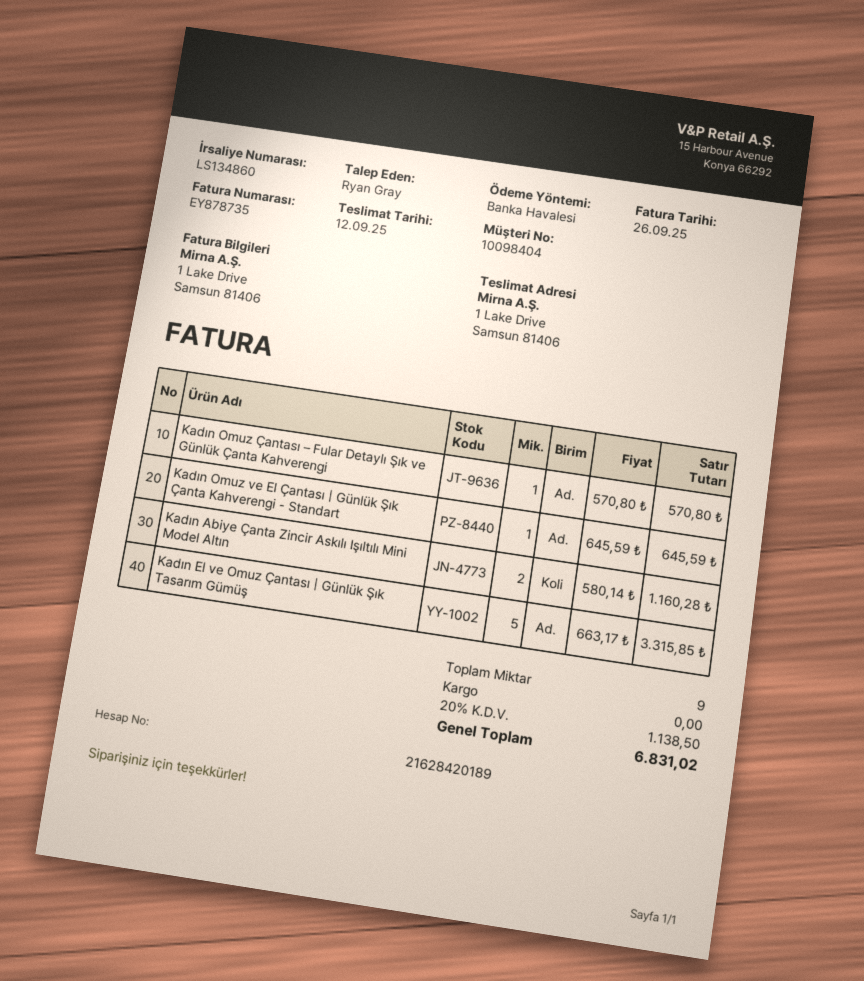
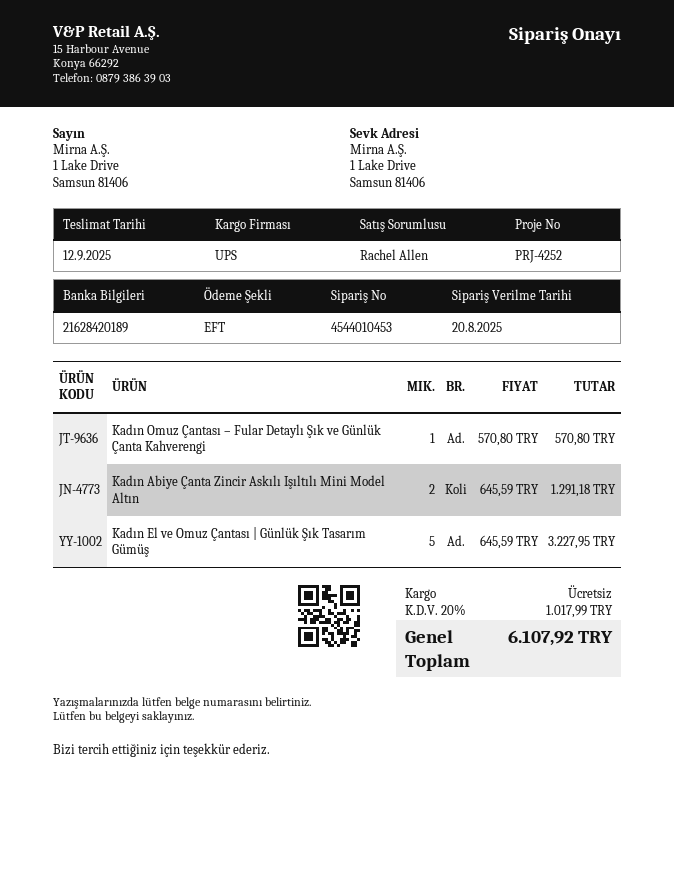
Kadın Omuz ve El Çantası | Günlük Şık Çanta Kahverengi - Standart: 1 x 645.59 = 645.59 -> none
Kadın Abiye Çanta Zincir Askılı Işıltılı Mini Model Altın: 2 x 580.14 = 1160.28 -> 2 x 645.59 = 1291.18
Kadın El ve Omuz Çantası | Günlük Şık Tasarım Gümüş: 5 x 663.17 = 3315.85 -> 5 x 645.59 = 3227.95
tax: 20% = 1138.50 -> 20% = 1017.99
total: 6831.02 -> 6107.92

